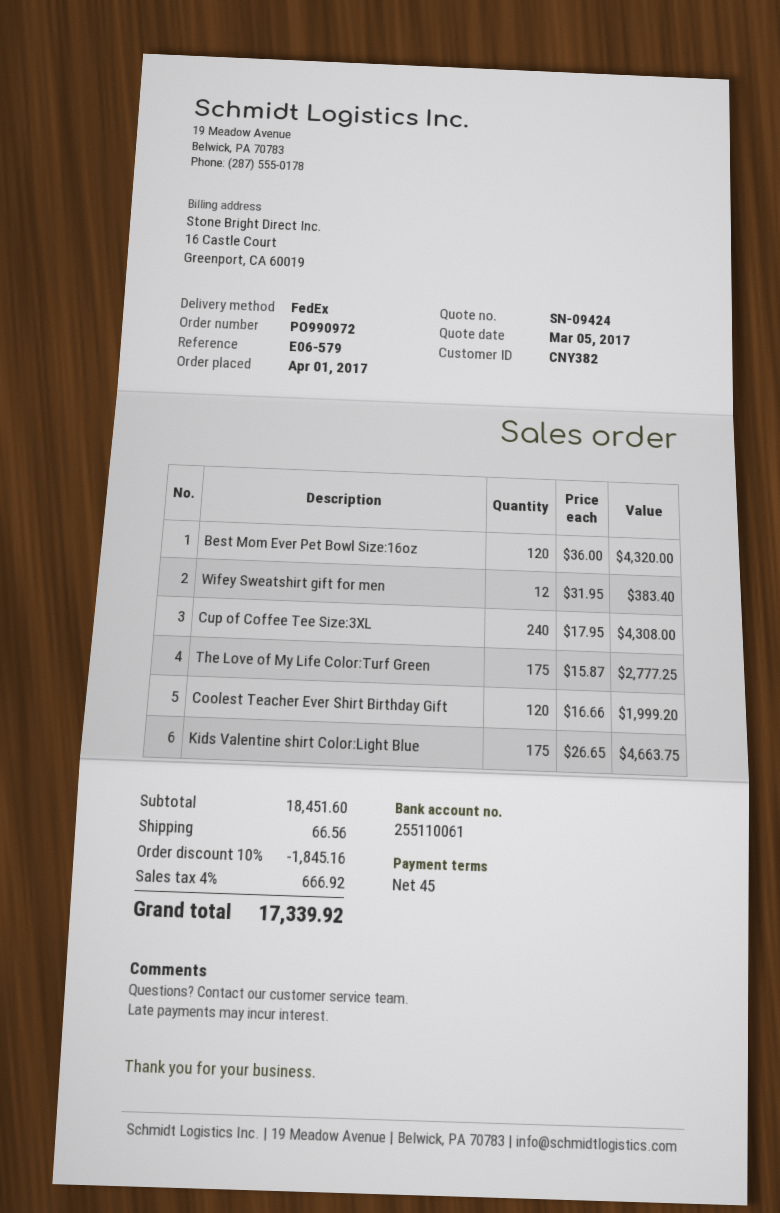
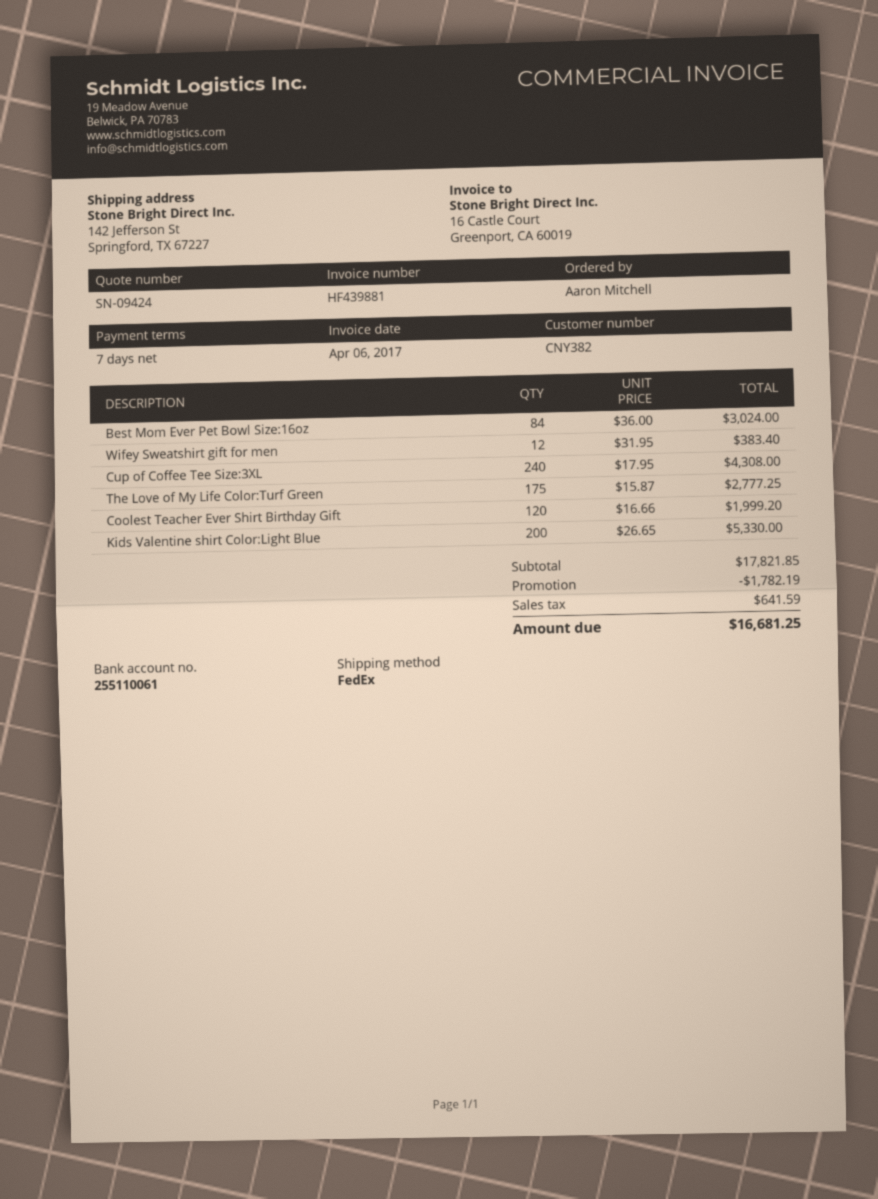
payment terms: 45 days -> 7 days
Best Mom Ever Pet Bowl Size:16oz: 120 x 36.00 = 4320.00 -> 84 x 36.00 = 3024.00
Kids Valentine shirt Color:Light Blue: 175 x 26.65 = 4663.75 -> 200 x 26.65 = 5330.00
subtotal: 18451.60 -> 17821.85
discount: 1845.16 -> 1782.19
shipping: 66.56 -> none
tax: 666.92 -> 641.59
total: 17339.92 -> 16681.25

